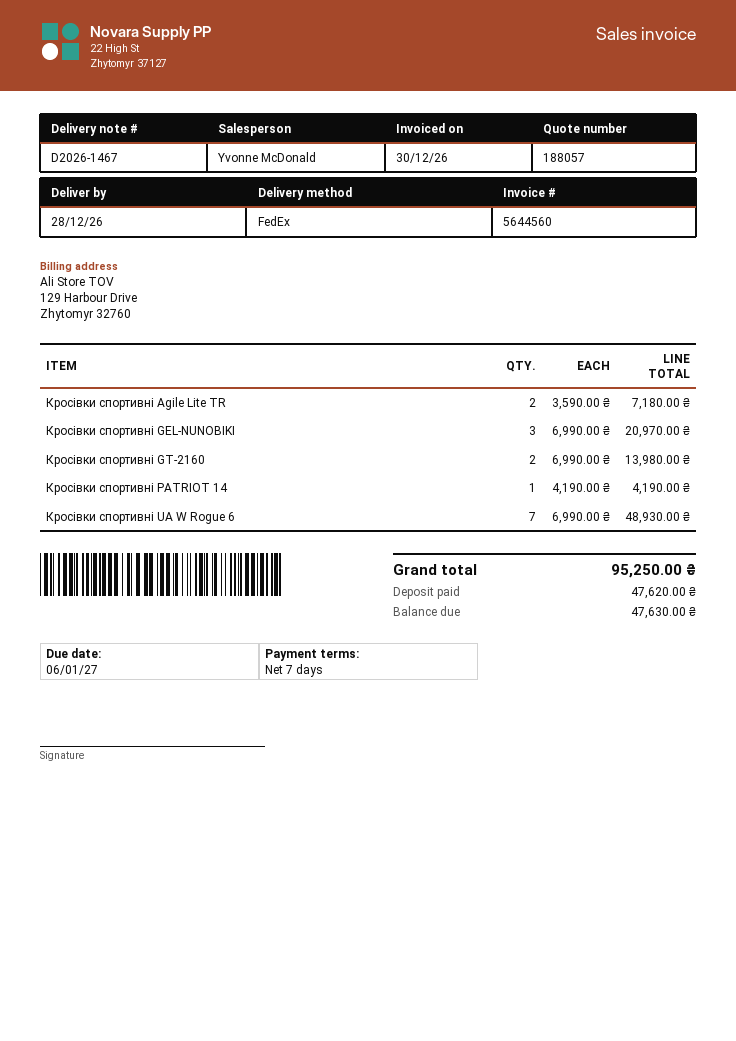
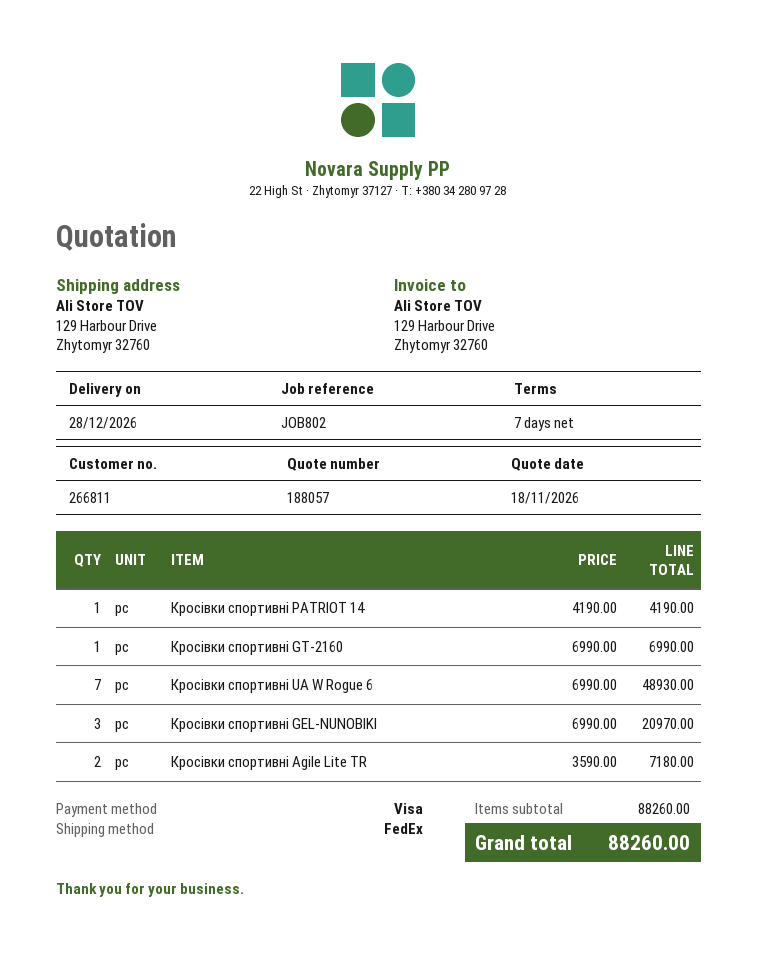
Кросівки спортивні GT-2160: 2 x 6990.00 = 13980.00 -> 1 x 6990.00 = 6990.00
total: 95250.00 -> 88260.00

